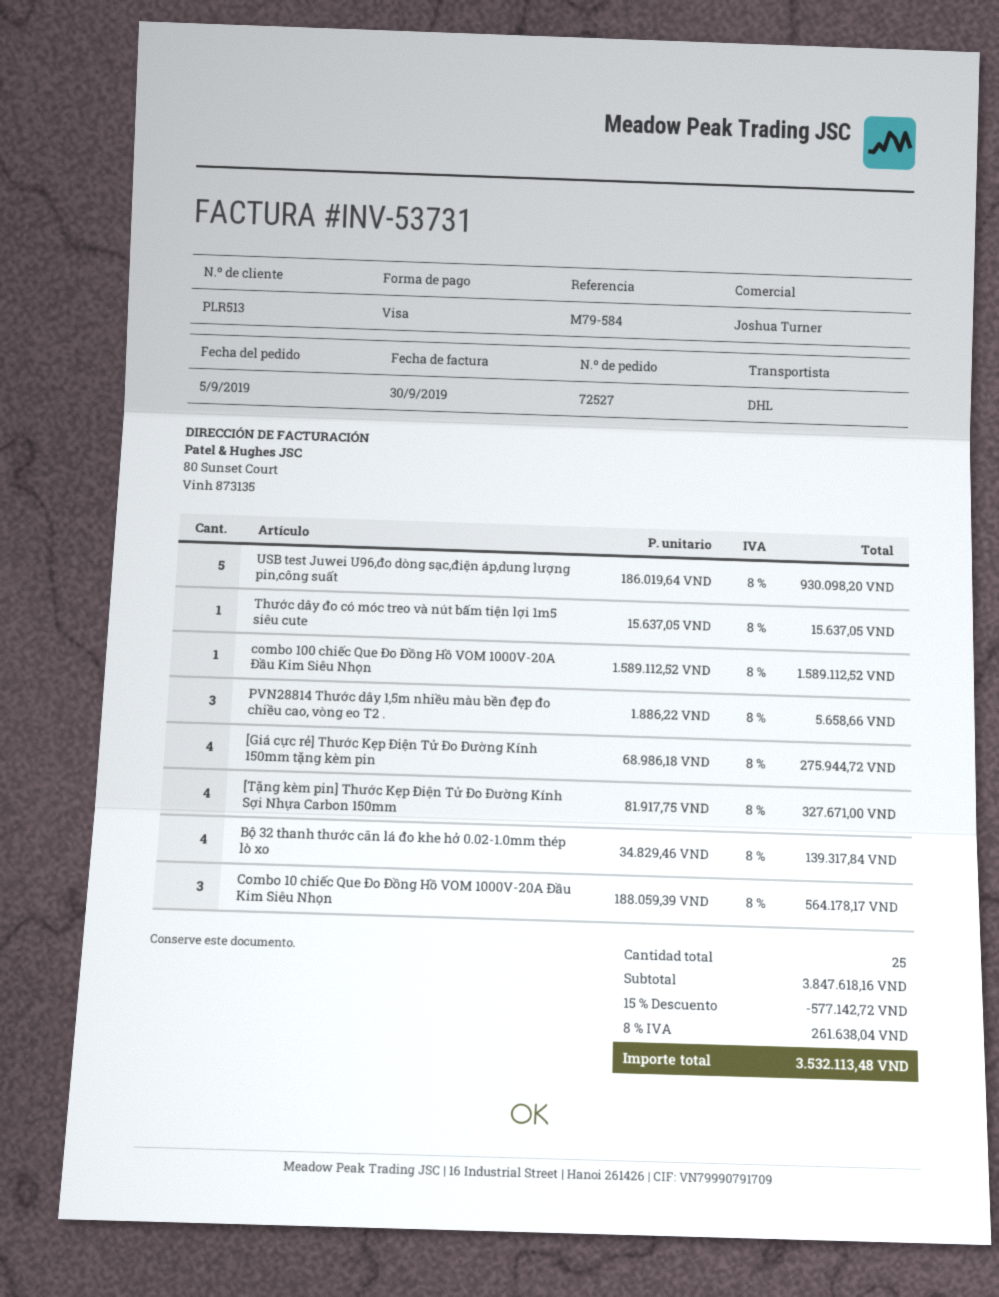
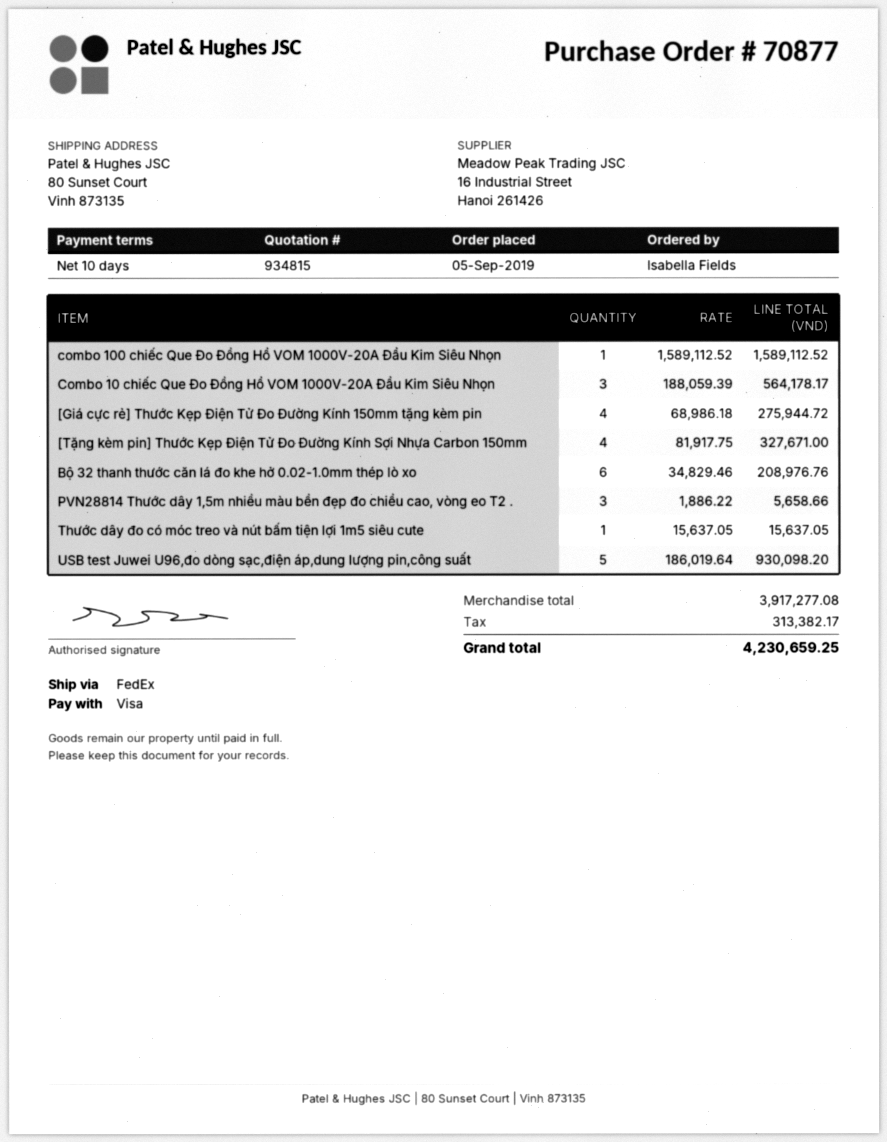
order number: 72527 -> 70877
shipping method: DHL -> FedEx
Bộ 32 thanh thước căn lá đo khe hở 0.02-1.0mm thép lò xo: 4 x 34829.46 = 139317.84 -> 6 x 34829.46 = 208976.76
subtotal: 3847618.16 -> 3917277.08
discount: 15% = 577142.72 -> none
tax: 261638.04 -> 313382.17
total: 3532113.48 -> 4230659.25

